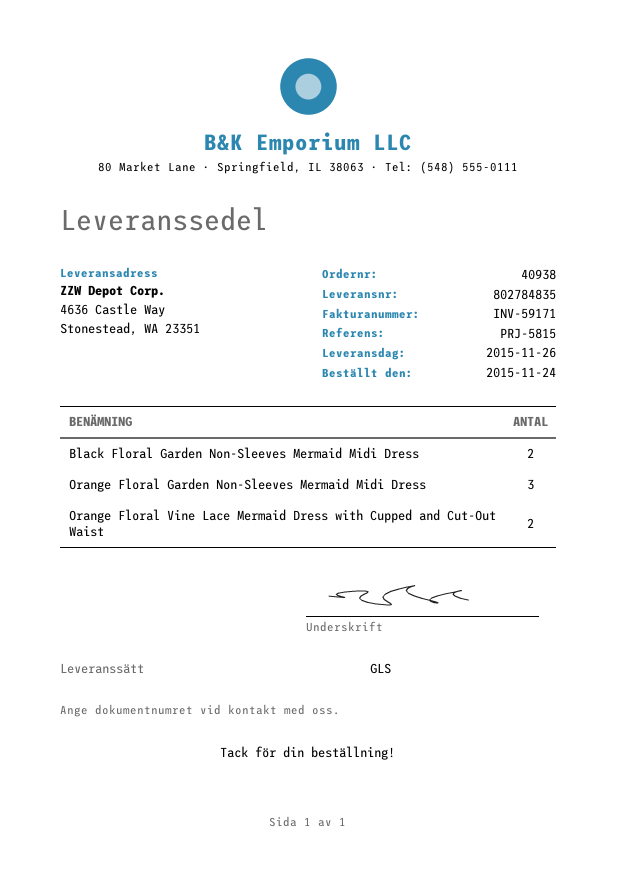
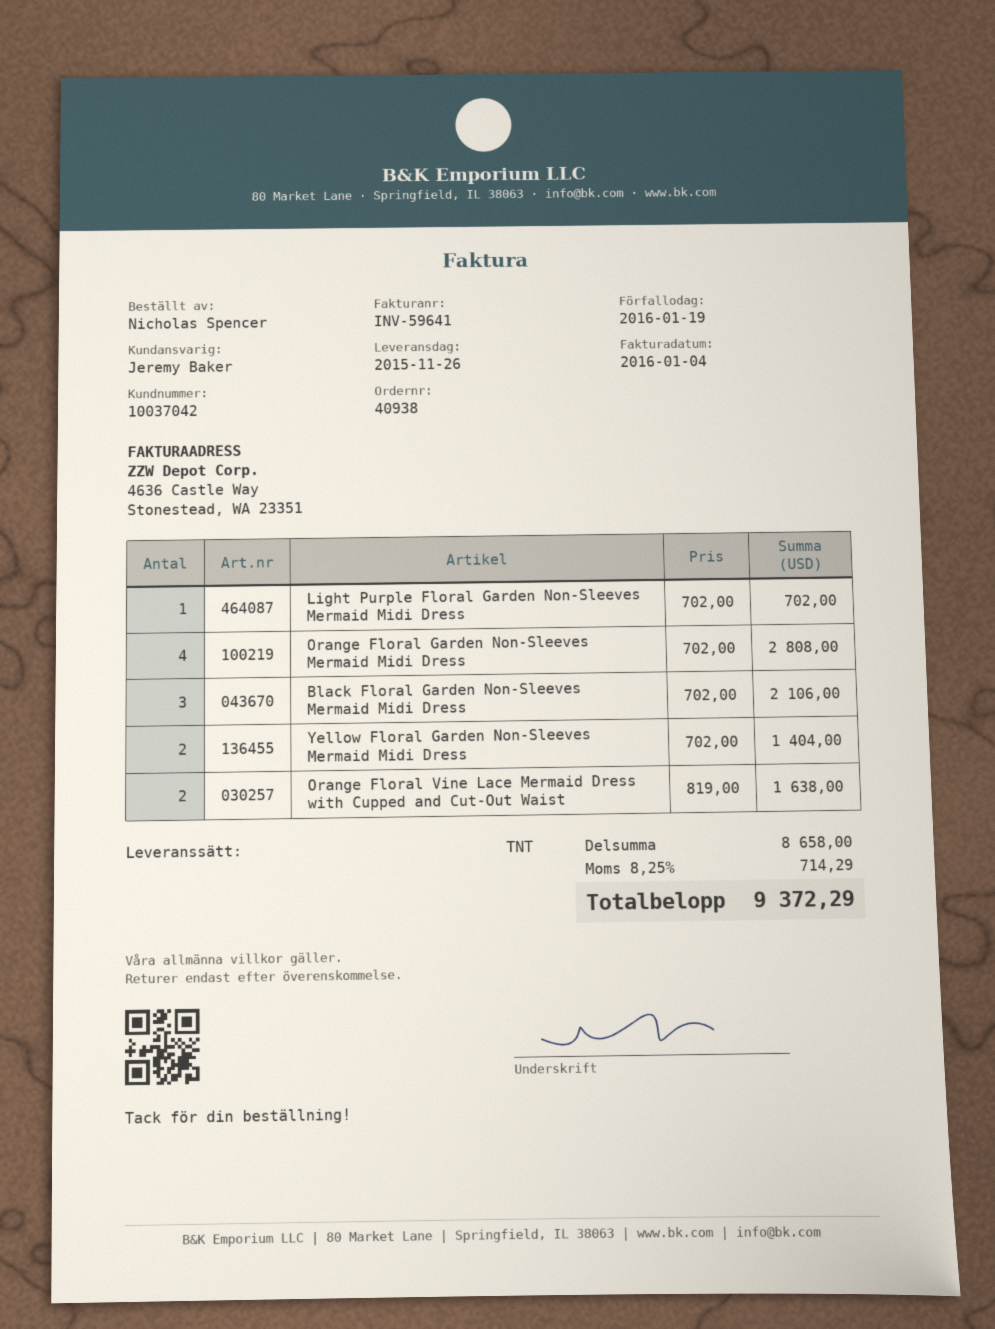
invoice number: INV-59171 -> INV-59641
shipping method: GLS -> TNT
Black Floral Garden Non-Sleeves Mermaid Midi Dress: 2 -> 3
Orange Floral Garden Non-Sleeves Mermaid Midi Dress: 3 -> 4
Light Purple Floral Garden Non-Sleeves Mermaid Midi Dress: none -> 1
Yellow Floral Garden Non-Sleeves Mermaid Midi Dress: none -> 2

